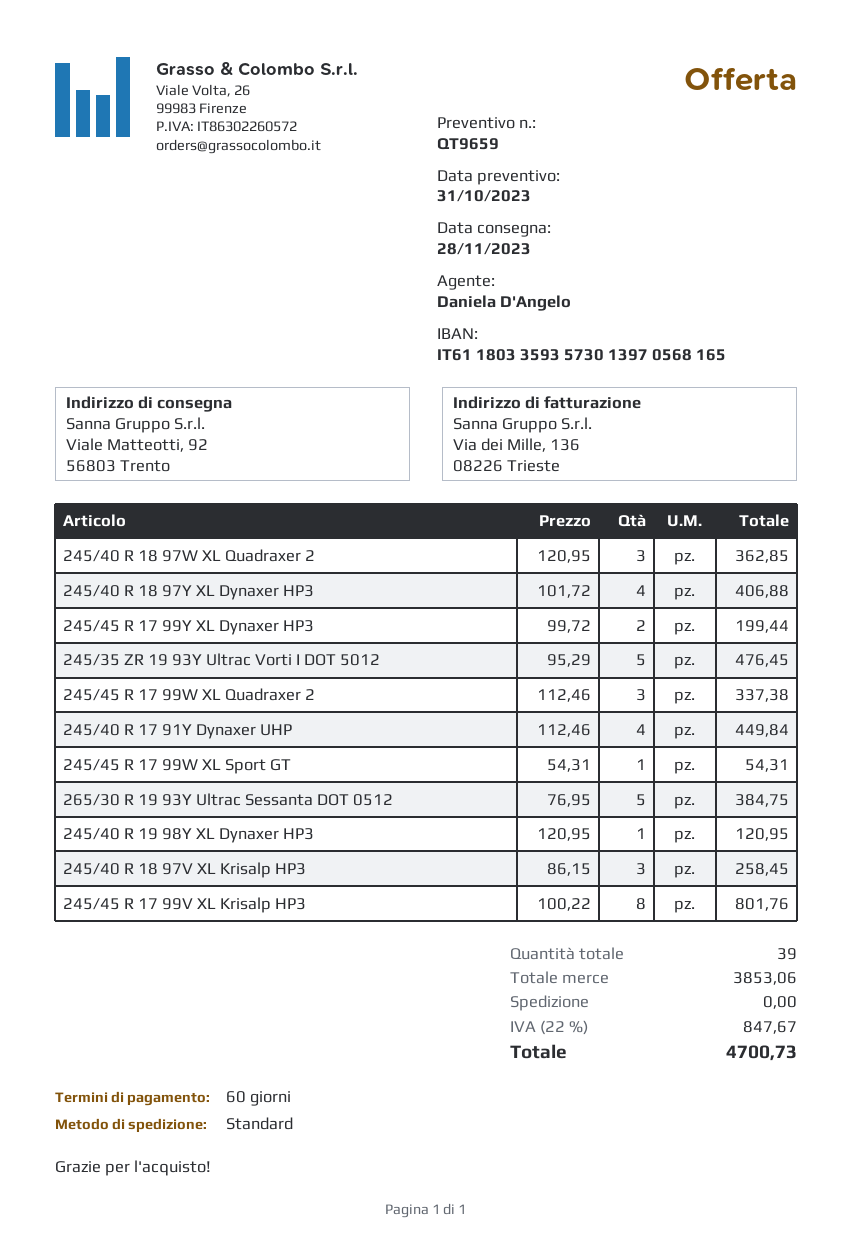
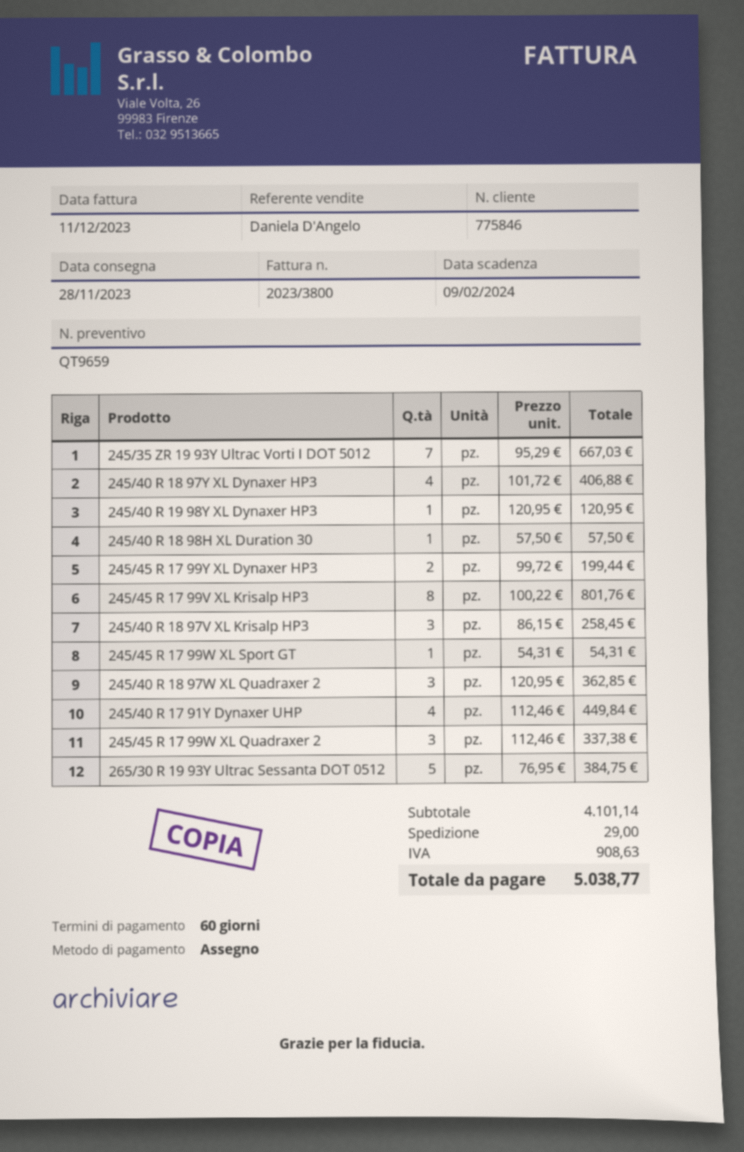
245/35 ZR 19 93Y Ultrac Vorti I DOT 5012: 5 x 95.29 = 476.45 -> 7 x 95.29 = 667.03
245/40 R 18 98H XL Duration 30: none -> 1 x 57.50 = 57.50
subtotal: 3853.06 -> 4101.14
shipping: 0.00 -> 29.00
tax: 847.67 -> 908.63
total: 4700.73 -> 5038.77

